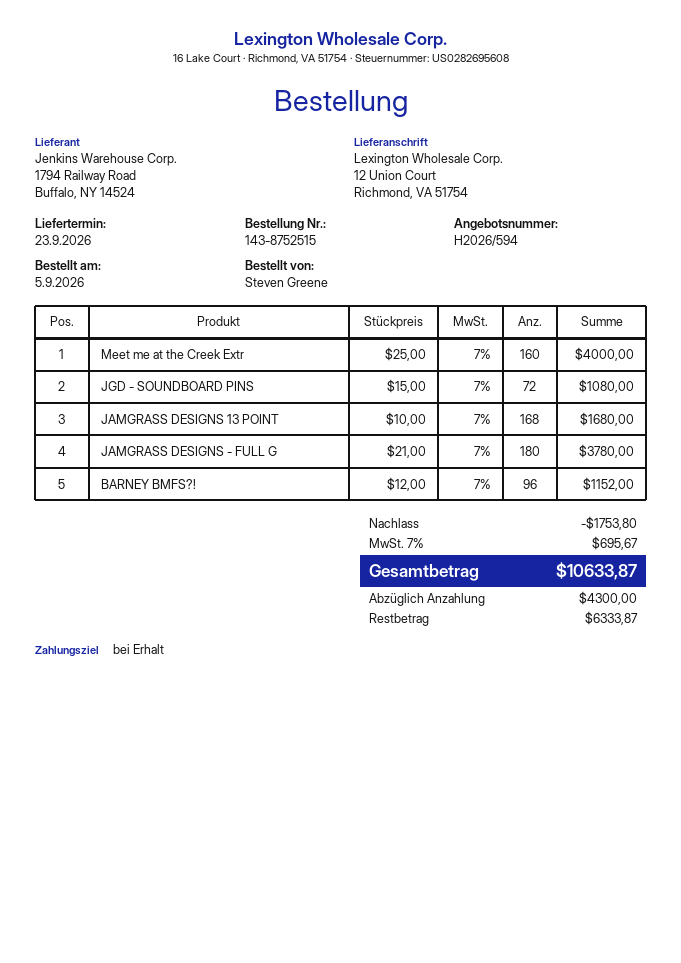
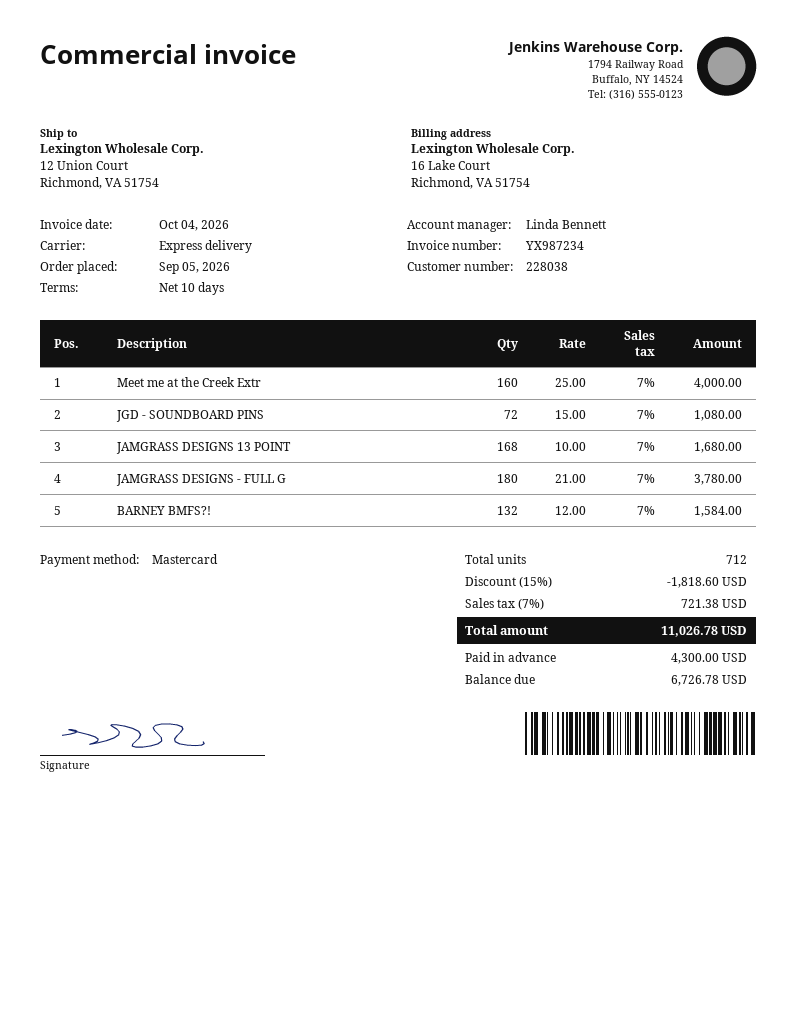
payment terms: on receipt -> 10 days
BARNEY BMFS?!: 96 x 12.00 = 1152.00 -> 132 x 12.00 = 1584.00
discount: 1753.80 -> 1818.60
tax: 7% = 695.67 -> 7% = 721.38
total: 10633.87 -> 11026.78
balance: 6333.87 -> 6726.78

